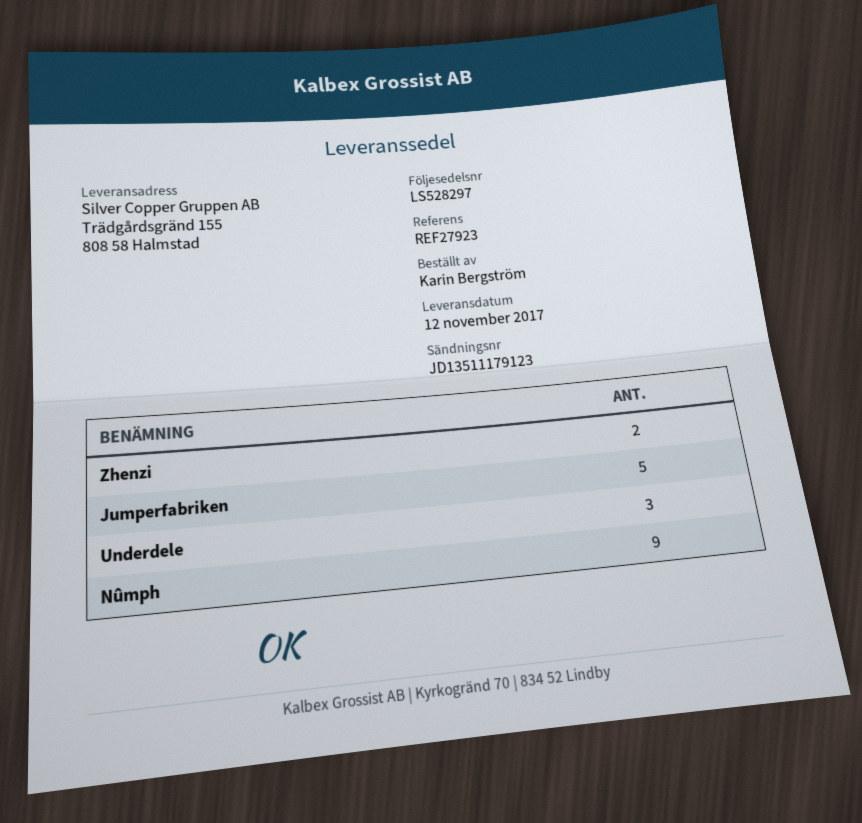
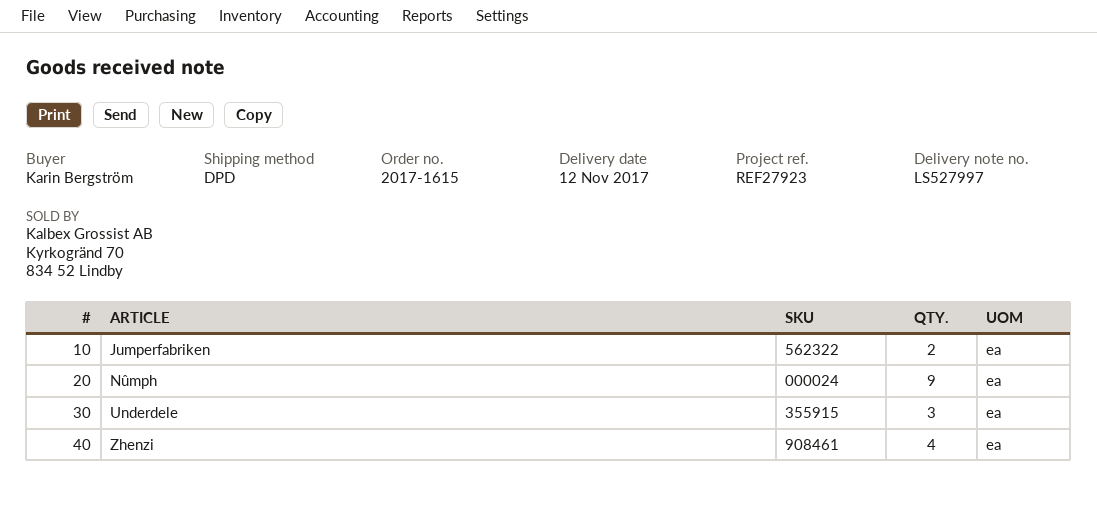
delivery note number: LS528297 -> LS527997
Zhenzi: 2 -> 4
Jumperfabriken: 5 -> 2

